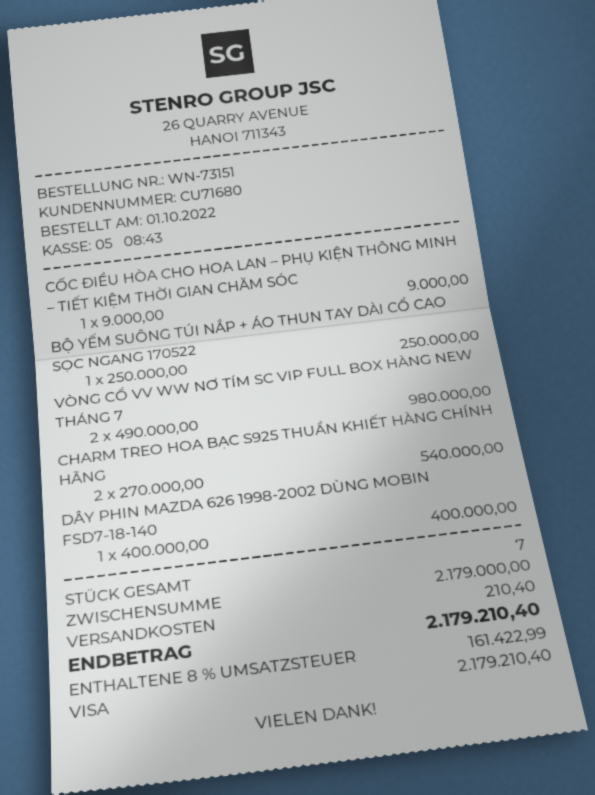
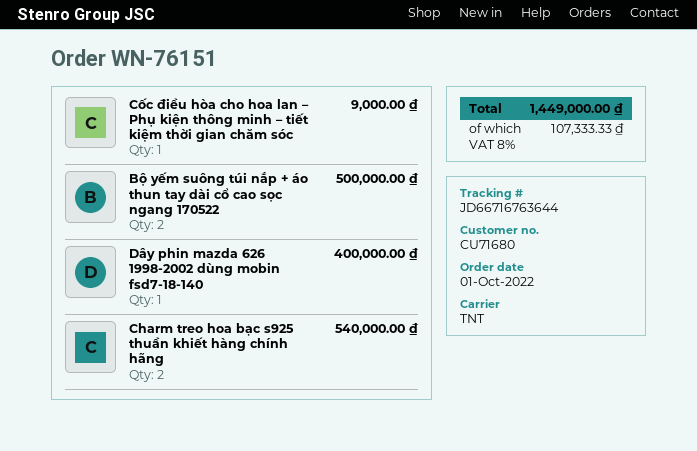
order number: WN-73151 -> WN-76151
BỘ YẾM SUÔNG TÚI NẮP + ÁO THUN TAY DÀI CỔ CAO SỌC NGANG 170522: 1 for 250000.00 -> 2 for 500000.00
VÒNG CỔ VV WW NƠ TÍM SC VIP FULL BOX HÀNG NEW THÁNG 7: 2 for 980000.00 -> none
shipping: 210.40 -> none
tax: 8% = 161422.99 -> 8% = 107333.33
total: 2179210.40 -> 1449000.00

